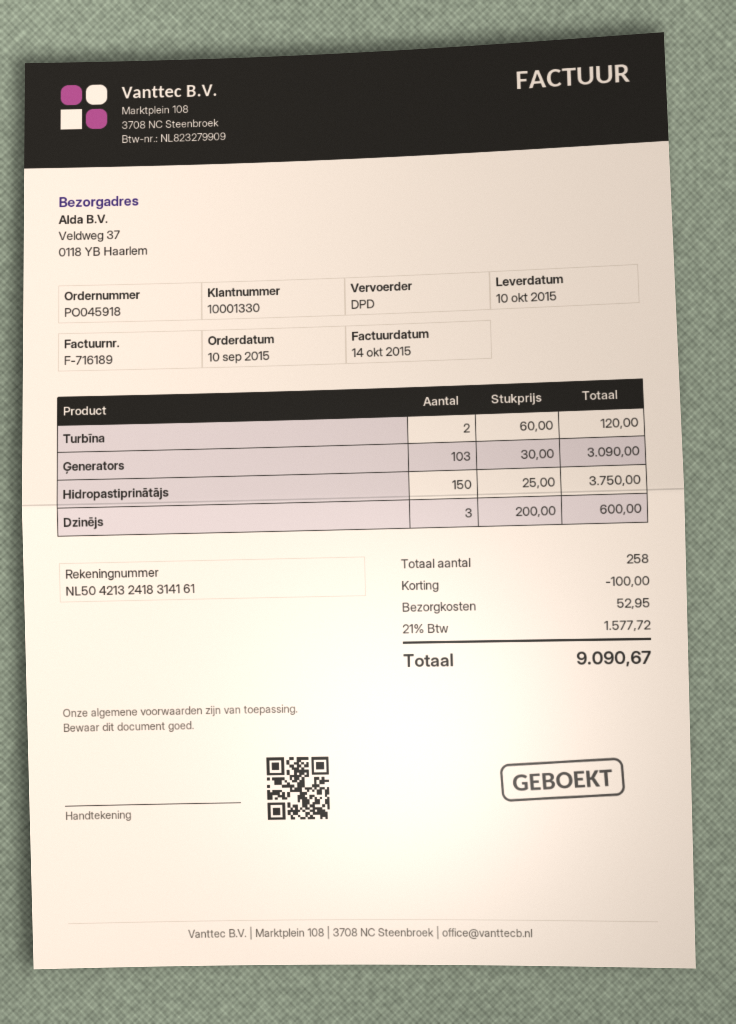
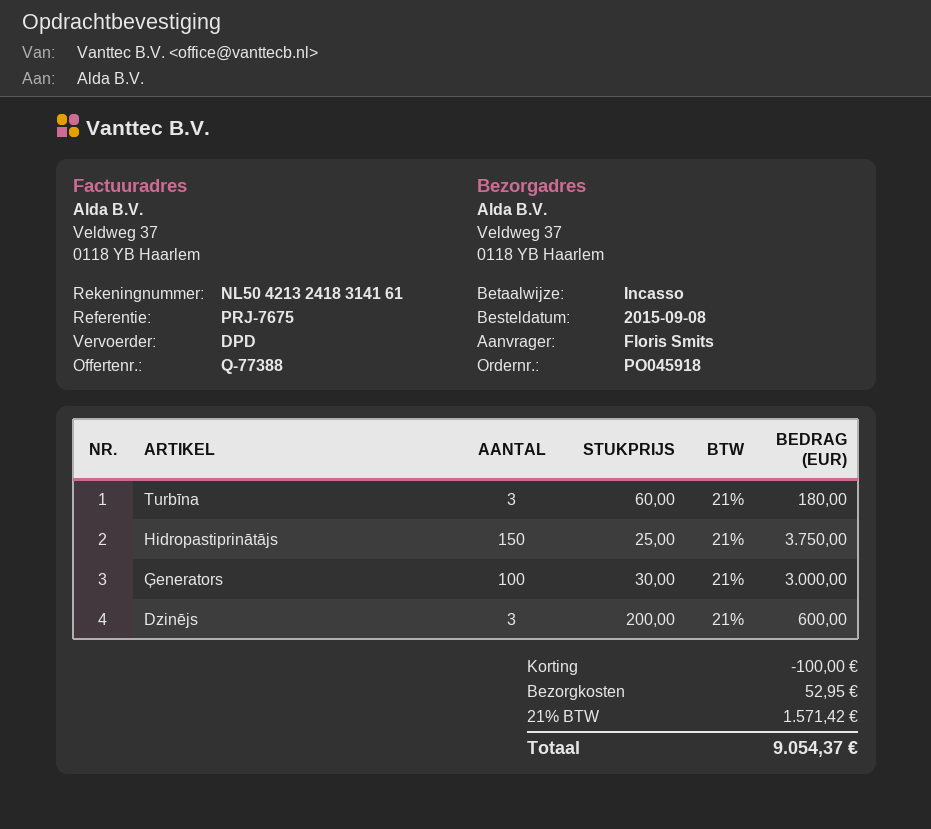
order date: 2015-09-10 -> 2015-09-08
Turbīna: 2 x 60.00 = 120.00 -> 3 x 60.00 = 180.00
Ģenerators: 103 x 30.00 = 3090.00 -> 100 x 30.00 = 3000.00
tax: 21% = 1577.72 -> 21% = 1571.42
total: 9090.67 -> 9054.37

